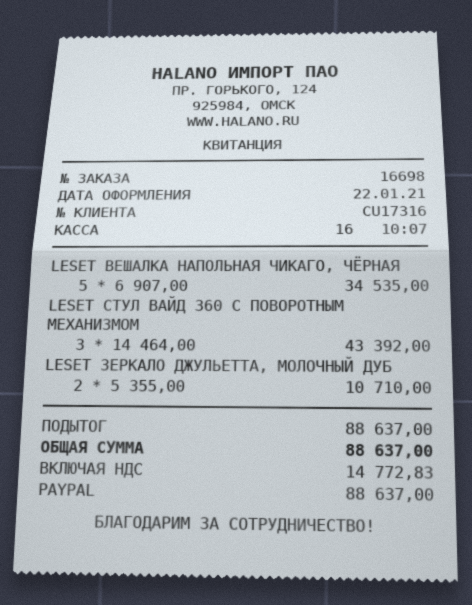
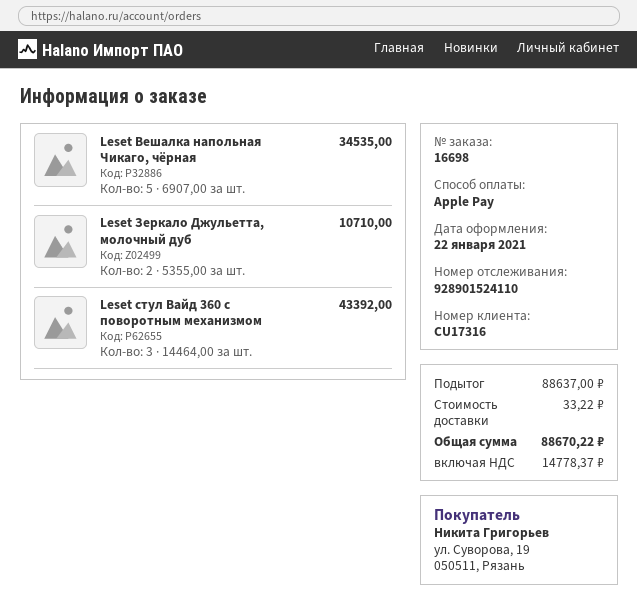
payment method: PayPal -> Apple Pay
shipping: none -> 33.22
tax: 14772.83 -> 14778.37
total: 88637.00 -> 88670.22

